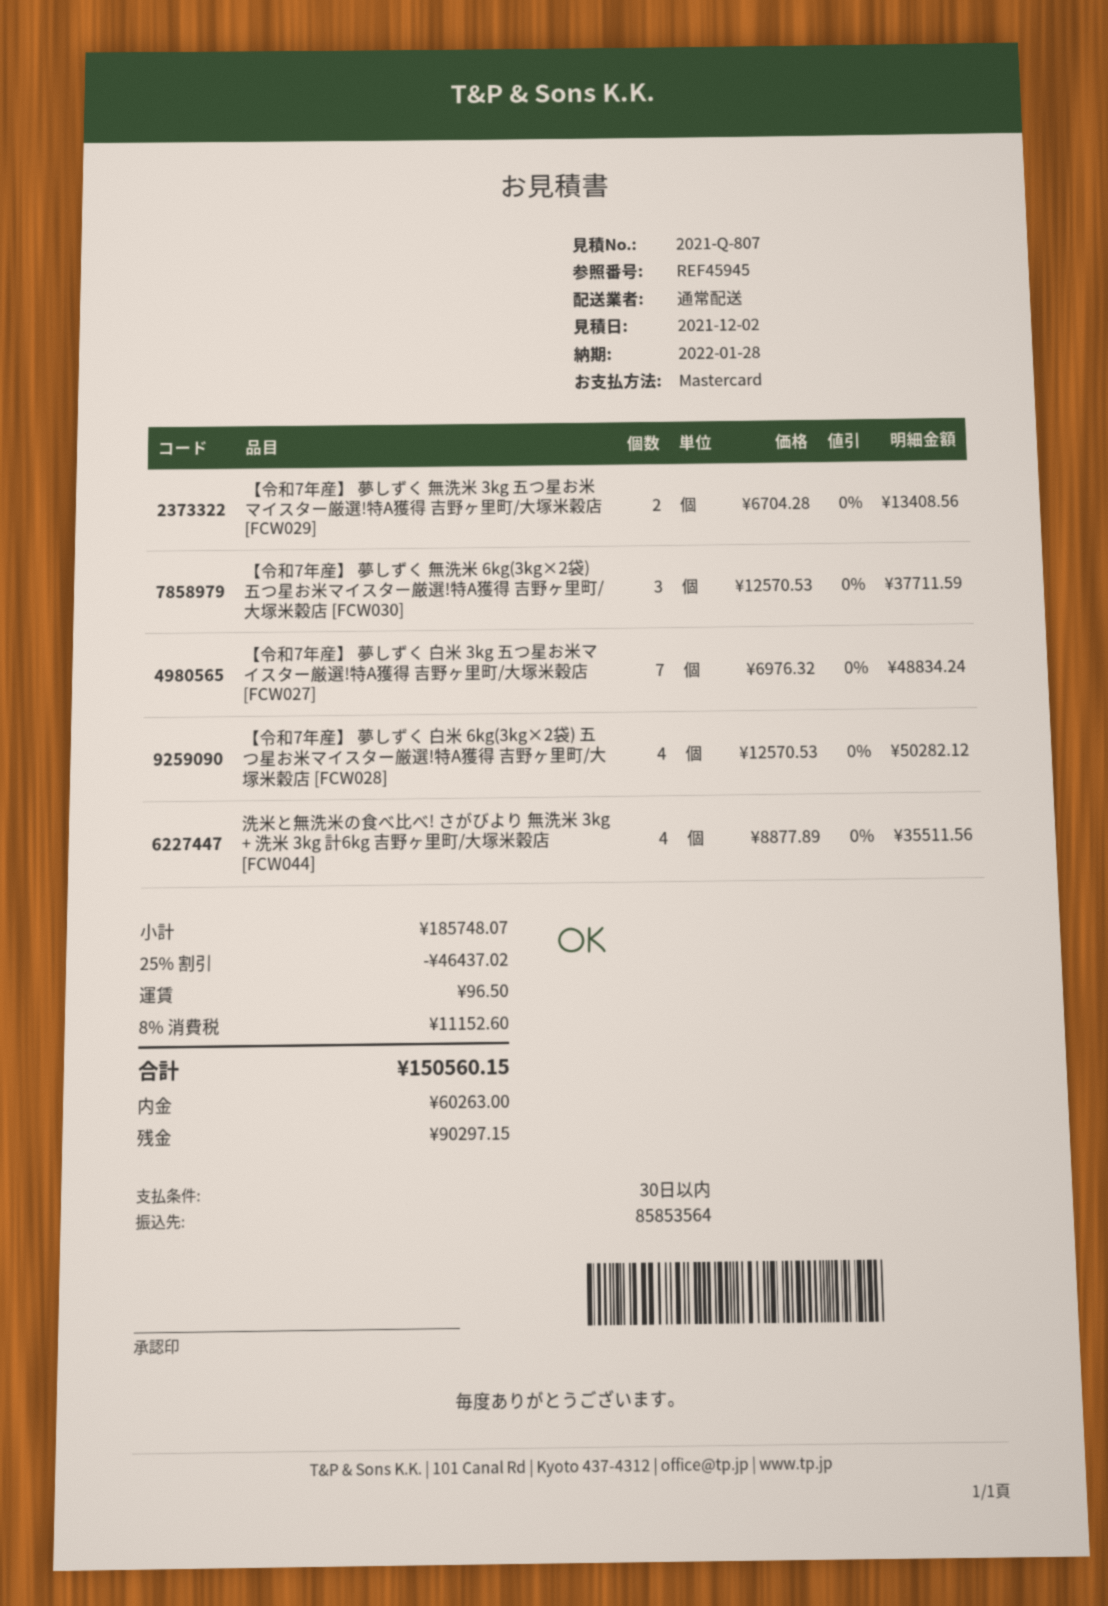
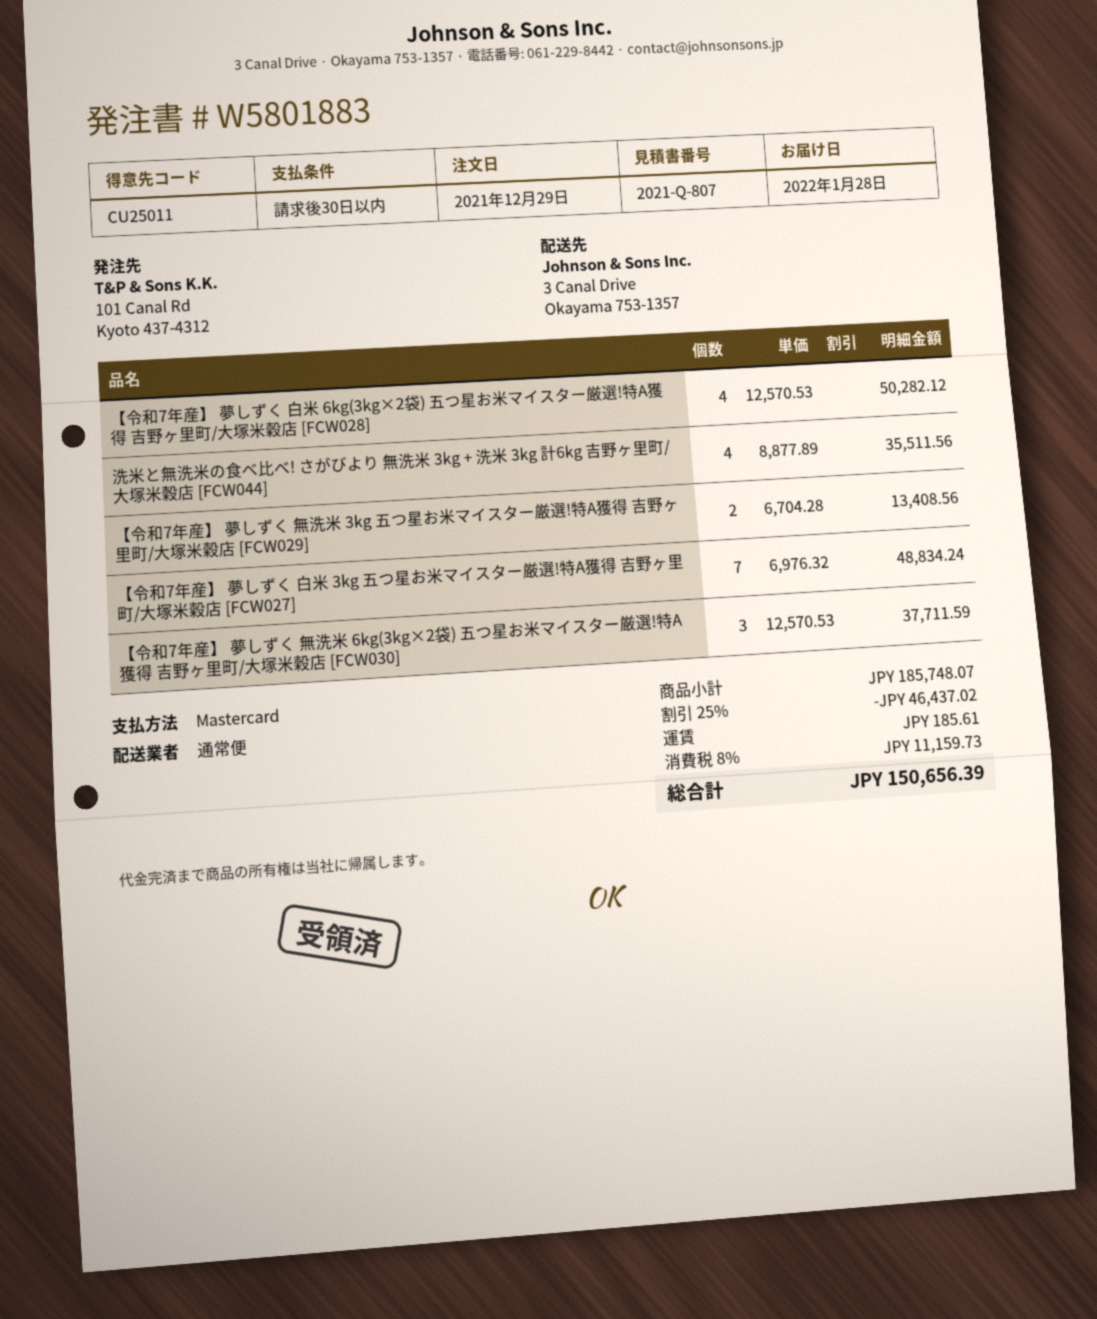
shipping: 96.50 -> 185.61
tax: 8% = 11152.60 -> 8% = 11159.73
total: 150560.15 -> 150656.39

